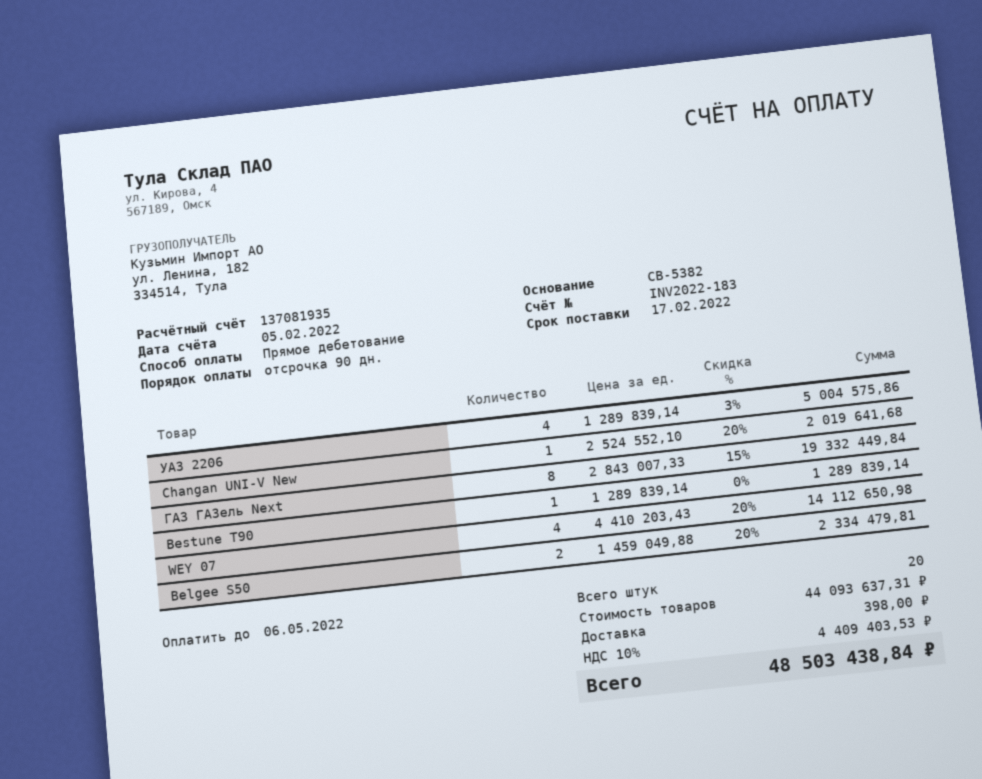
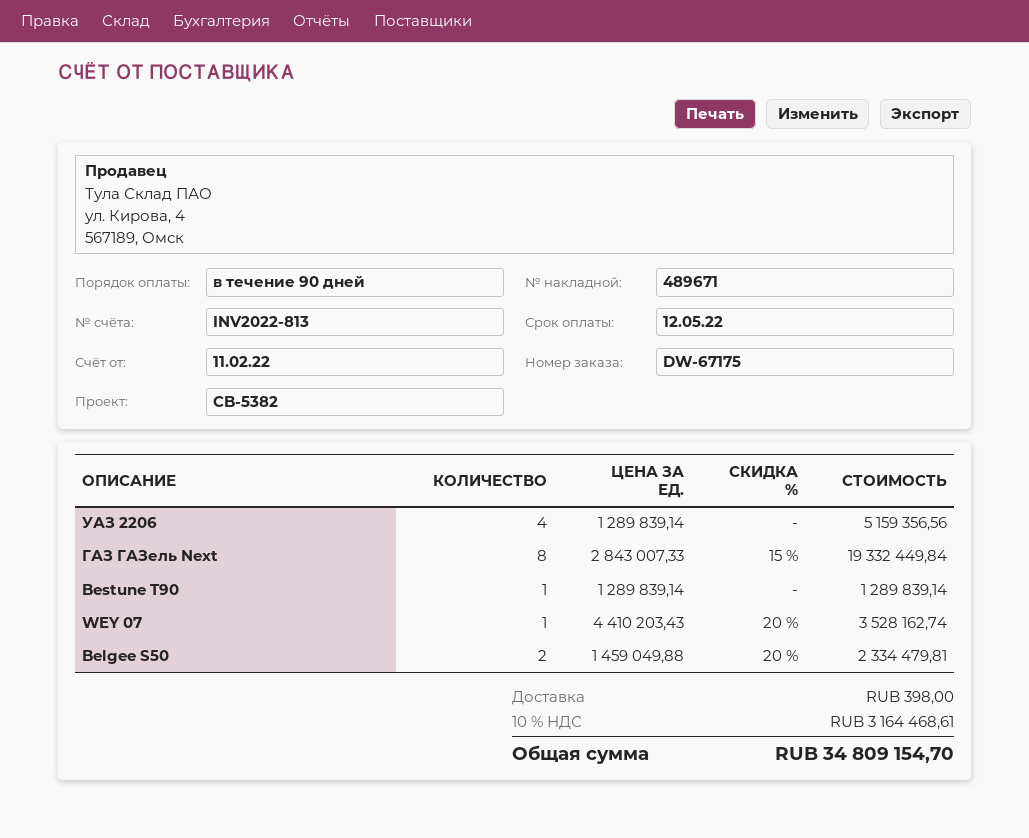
invoice number: INV2022-183 -> INV2022-813
invoice date: 2022-02-05 -> 2022-02-11
due date: 2022-05-06 -> 2022-05-12
УАЗ 2206: 4 x 1289839.14 - 3% = 5004575.86 -> 4 x 1289839.14 = 5159356.56
Changan UNI-V New: 1 x 2524552.10 - 20% = 2019641.68 -> none
WEY 07: 4 x 4410203.43 - 20% = 14112650.98 -> 1 x 4410203.43 - 20% = 3528162.74
tax: 10% = 4409403.53 -> 10% = 3164468.61
total: 48503438.84 -> 34809154.70

